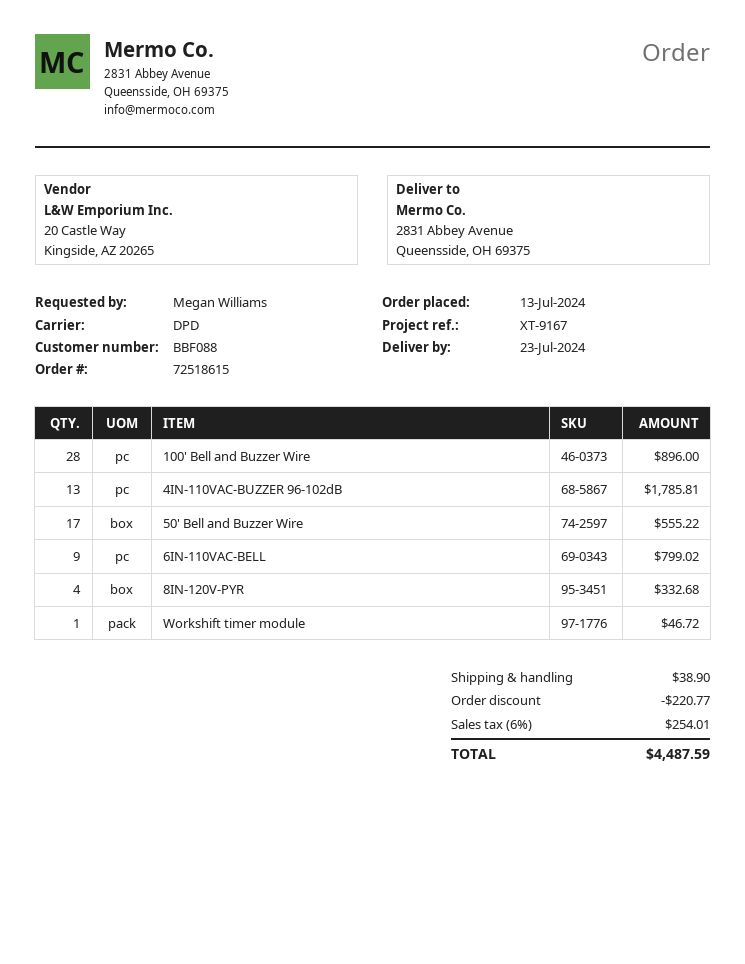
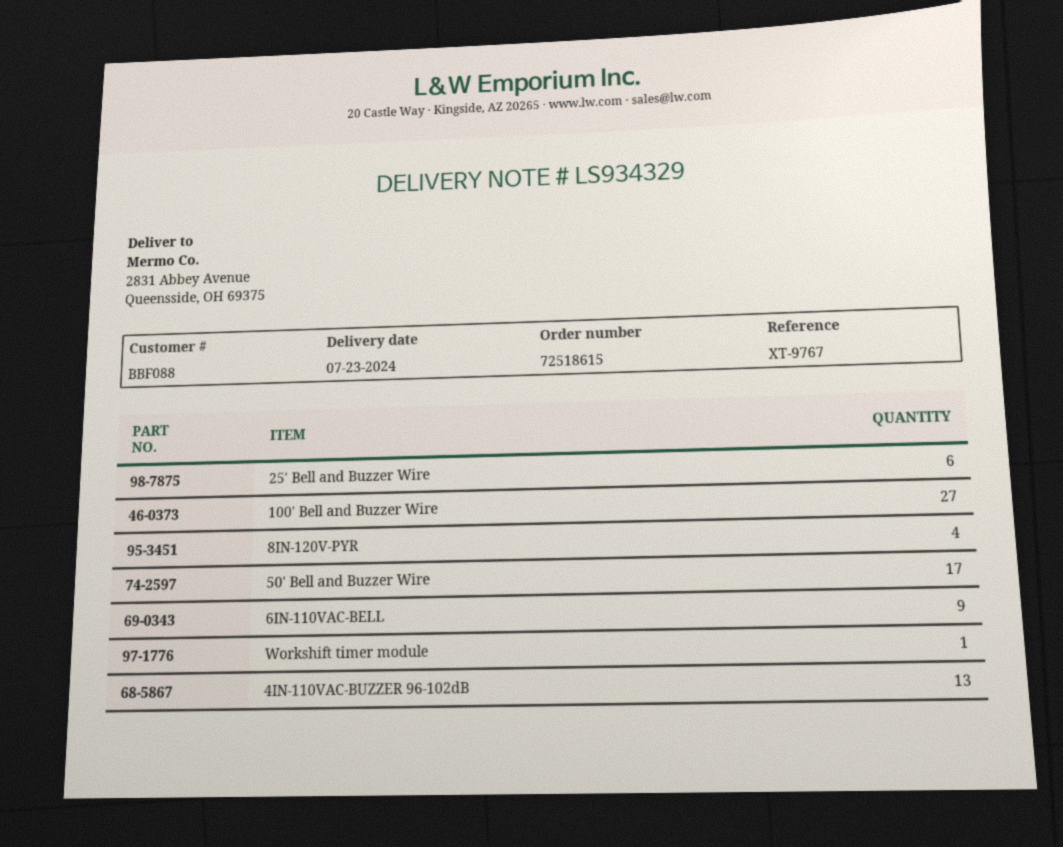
reference: XT-9167 -> XT-9767
100' Bell and Buzzer Wire: 28 -> 27
25' Bell and Buzzer Wire: none -> 6

